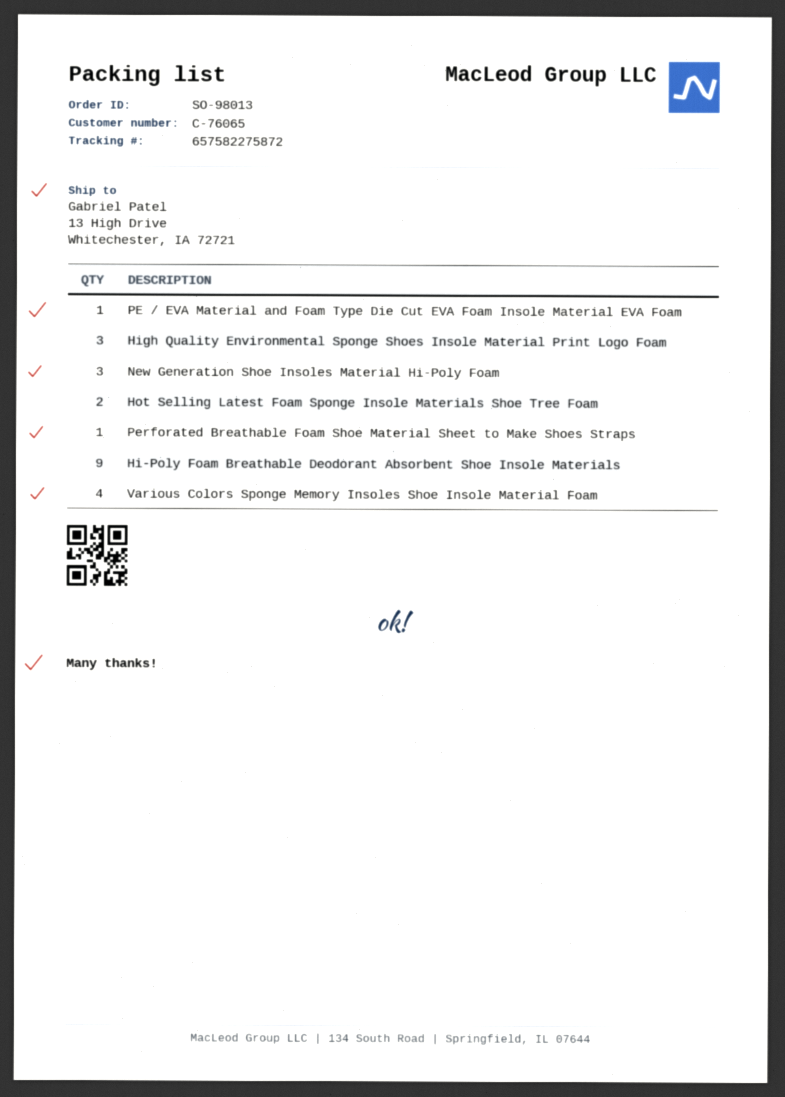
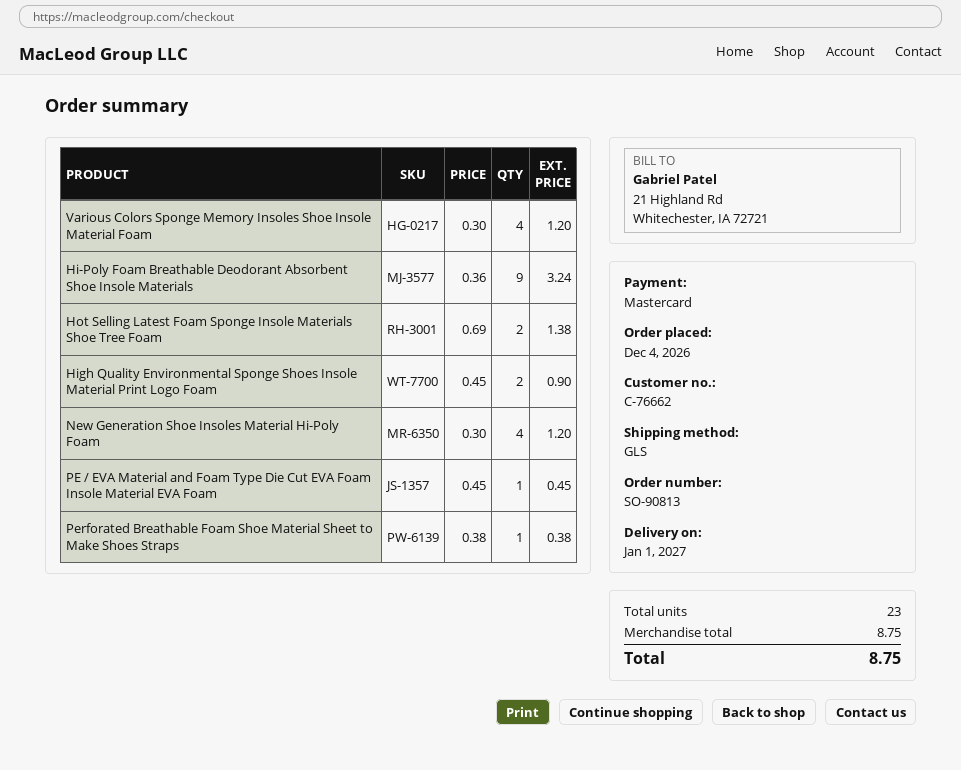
order number: SO-98013 -> SO-90813
customer number: C-76065 -> C-76662
High Quality Environmental Sponge Shoes Insole Material Print Logo Foam: 3 -> 2
New Generation Shoe Insoles Material Hi-Poly Foam: 3 -> 4

